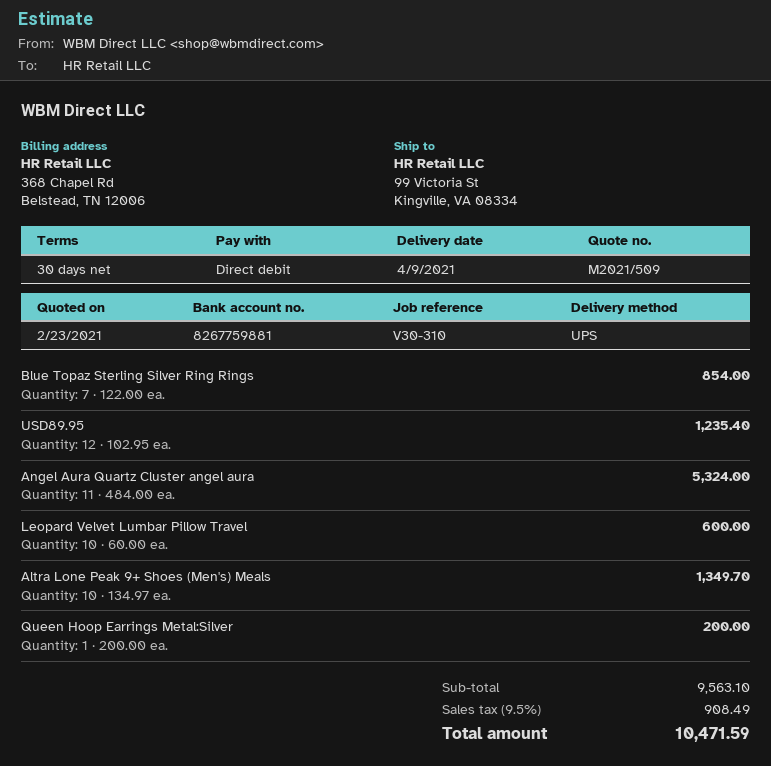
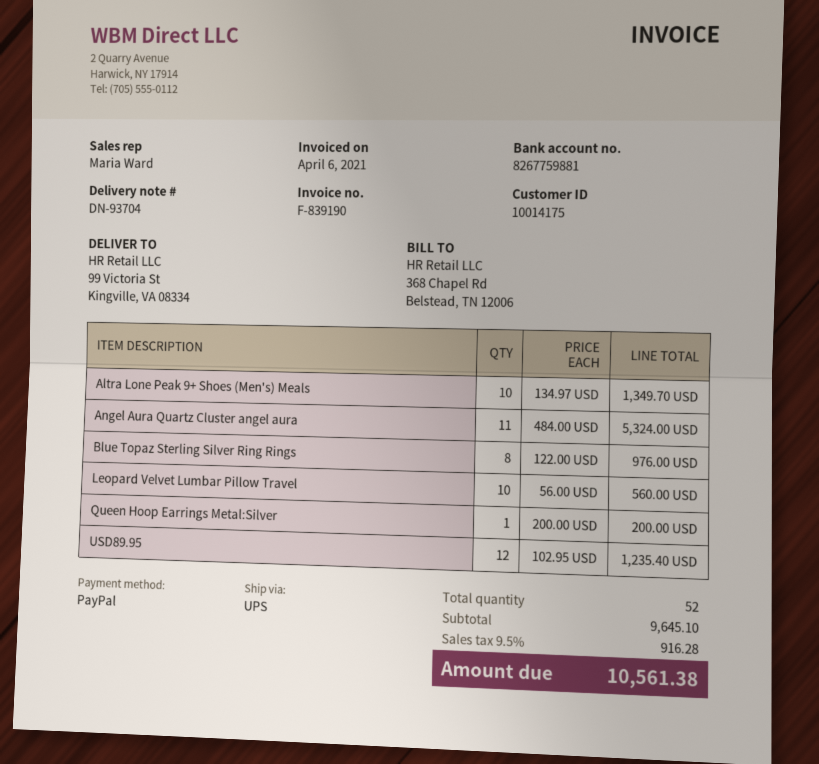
payment method: direct debit -> PayPal
Blue Topaz Sterling Silver Ring Rings: 7 x 122.00 = 854.00 -> 8 x 122.00 = 976.00
Leopard Velvet Lumbar Pillow Travel: 10 x 60.00 = 600.00 -> 10 x 56.00 = 560.00
subtotal: 9563.10 -> 9645.10
tax: 9.5% = 908.49 -> 9.5% = 916.28
total: 10471.59 -> 10561.38

